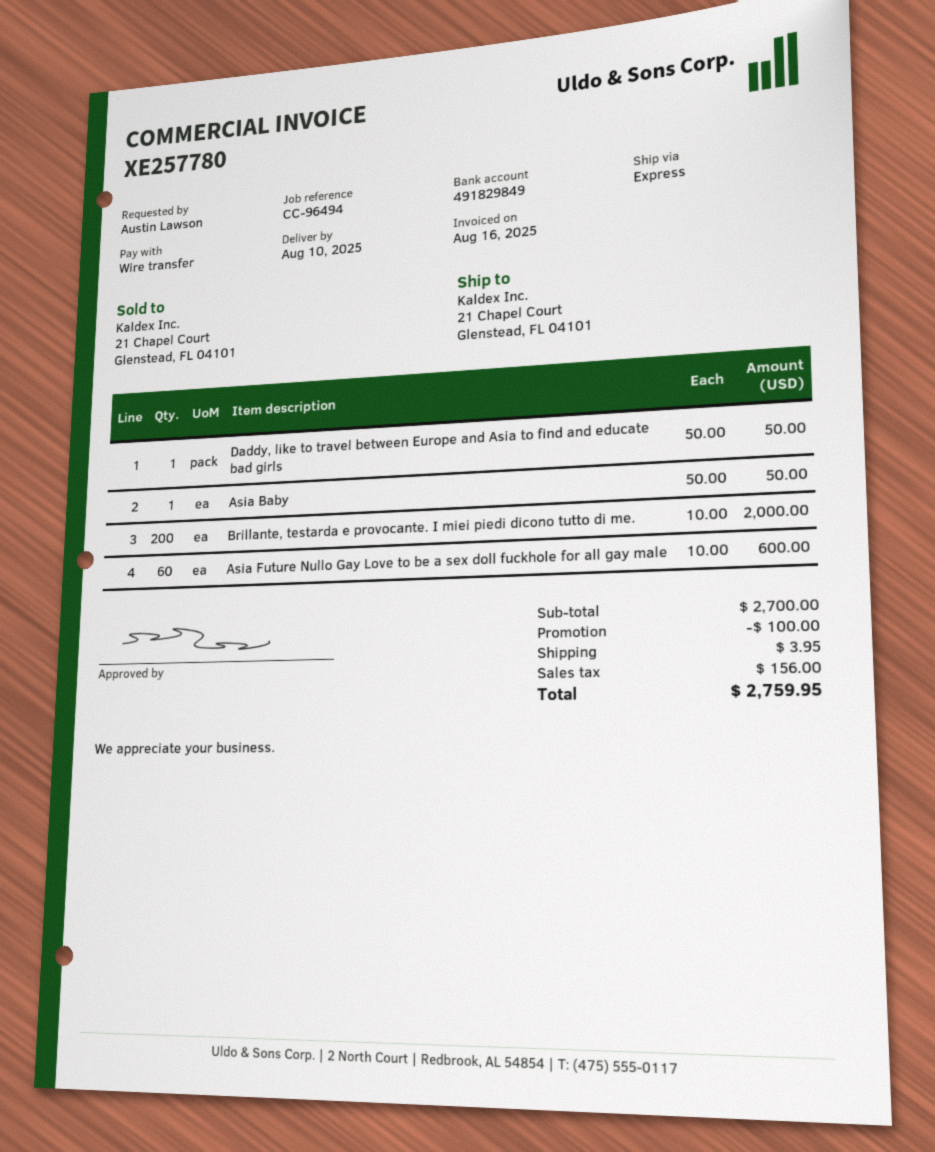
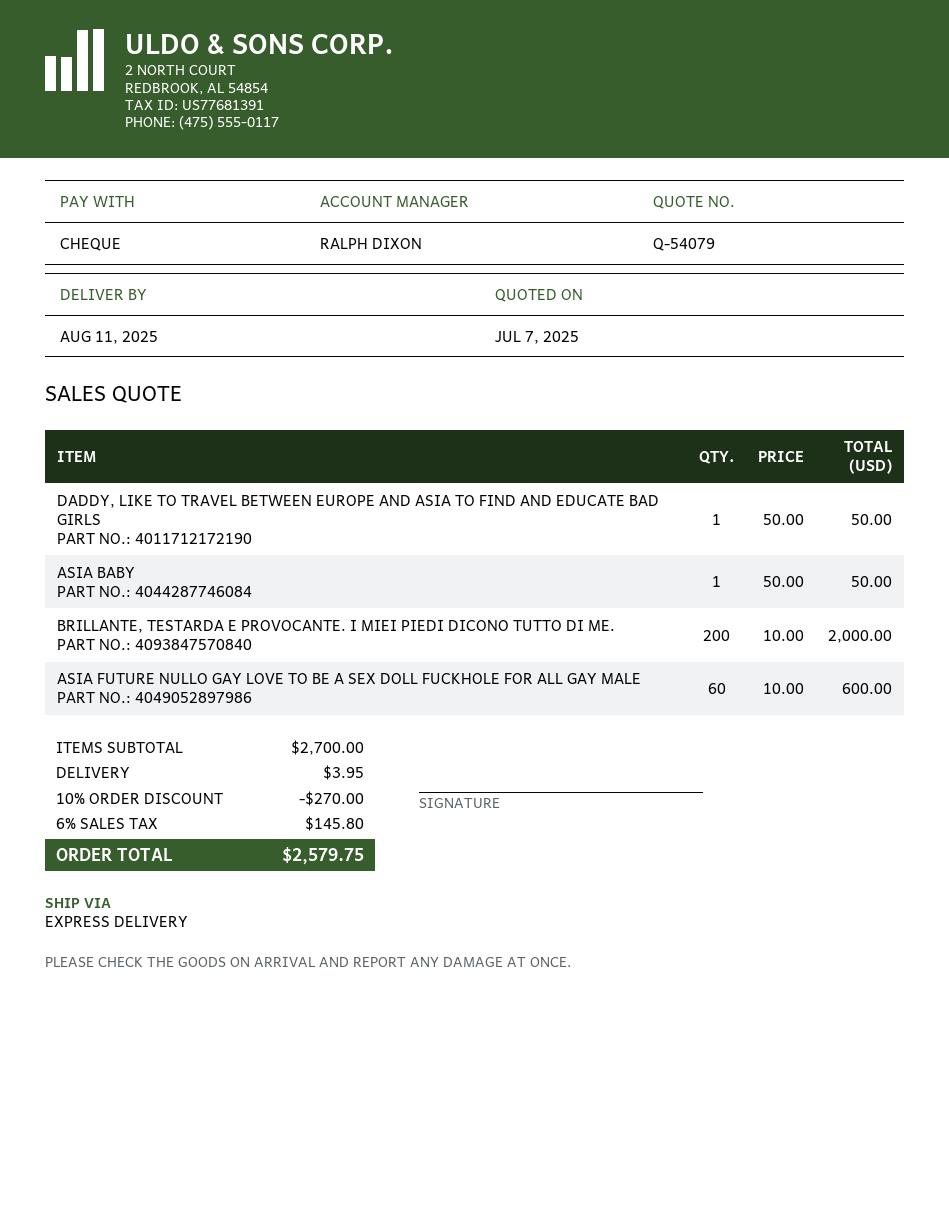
delivery date: 2025-08-10 -> 2025-08-11
payment method: bank transfer -> cheque
discount: 100.00 -> 270.00
tax: 156.00 -> 145.80
total: 2759.95 -> 2579.75

